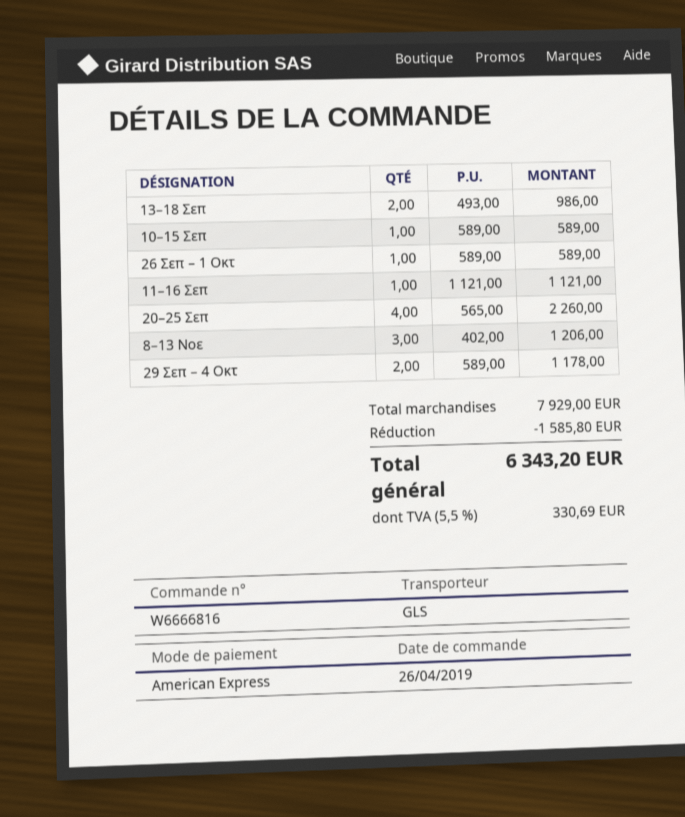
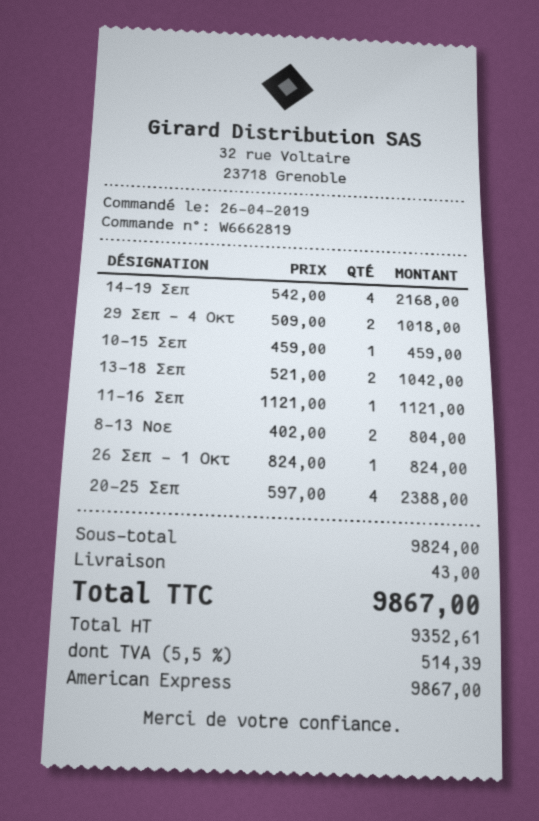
order number: W6666816 -> W6662819
13–18 Σεπ: 2 x 493.00 = 986.00 -> 2 x 521.00 = 1042.00
10–15 Σεπ: 1 x 589.00 = 589.00 -> 1 x 459.00 = 459.00
26 Σεπ – 1 Οκτ: 1 x 589.00 = 589.00 -> 1 x 824.00 = 824.00
20–25 Σεπ: 4 x 565.00 = 2260.00 -> 4 x 597.00 = 2388.00
8–13 Νοε: 3 x 402.00 = 1206.00 -> 2 x 402.00 = 804.00
29 Σεπ – 4 Οκτ: 2 x 589.00 = 1178.00 -> 2 x 509.00 = 1018.00
14–19 Σεπ: none -> 4 x 542.00 = 2168.00
subtotal: 7929.00 -> 9824.00
discount: 1585.80 -> none
shipping: none -> 43.00
tax: 5.5% = 330.69 -> 5.5% = 514.39
total: 6343.20 -> 9867.00

